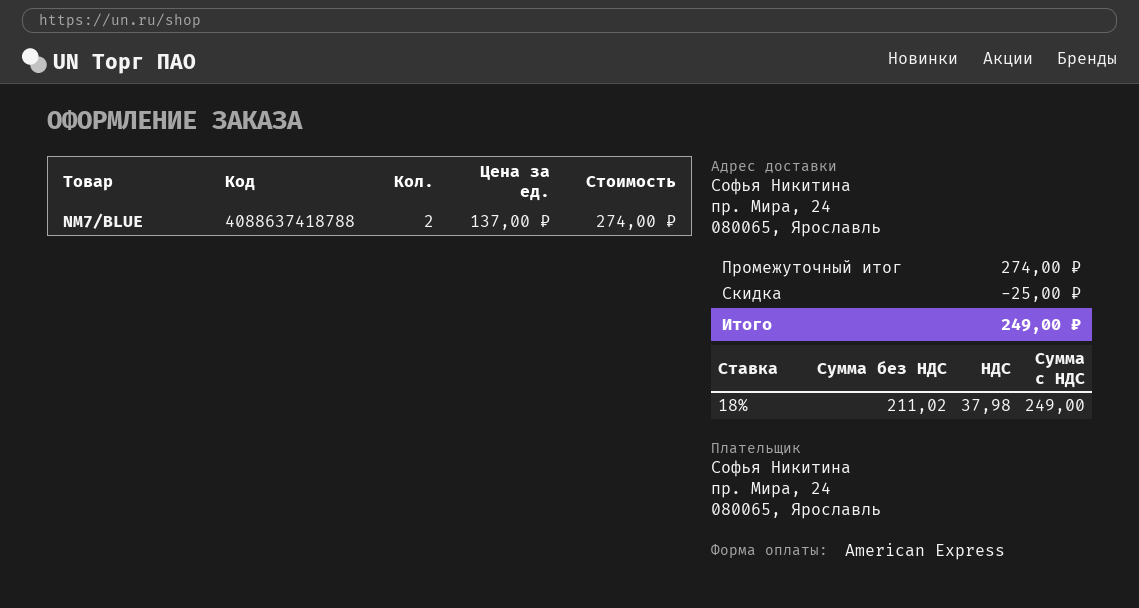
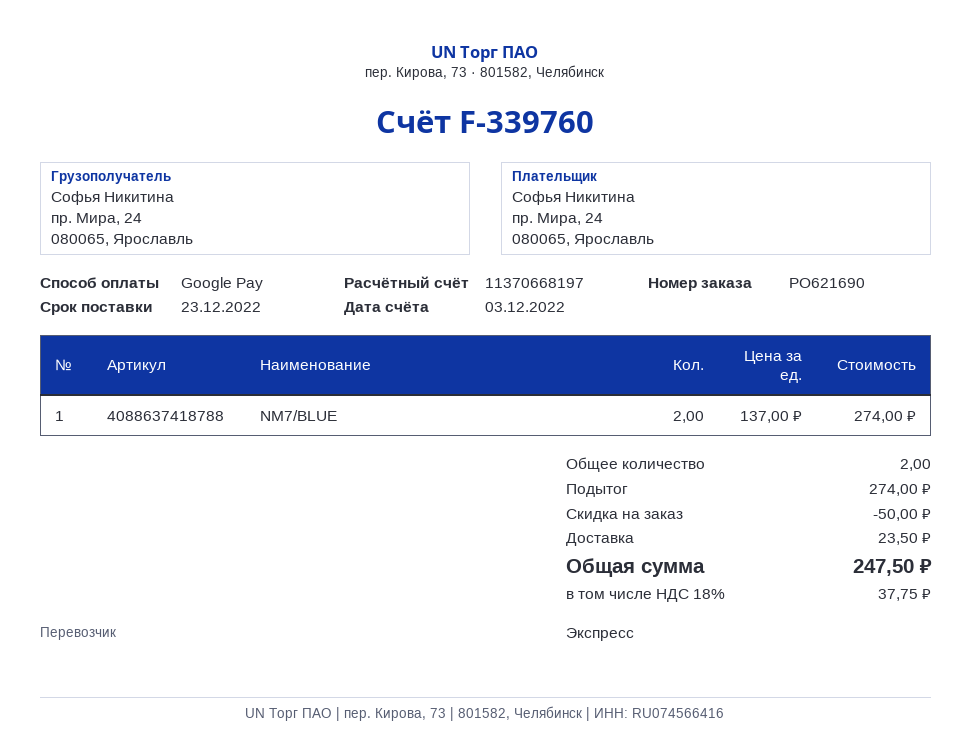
payment method: American Express -> Google Pay
discount: 25.00 -> 50.00
shipping: none -> 23.50
tax: 18% = 37.98 -> 18% = 37.75
total: 249.00 -> 247.50

